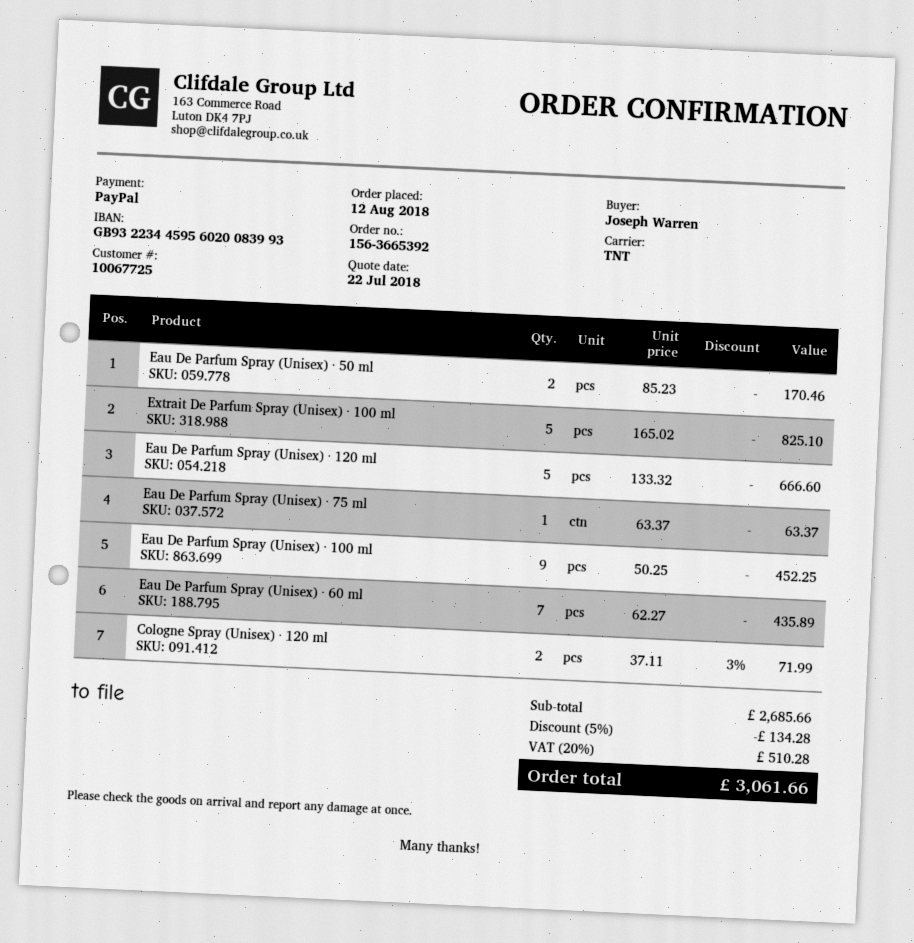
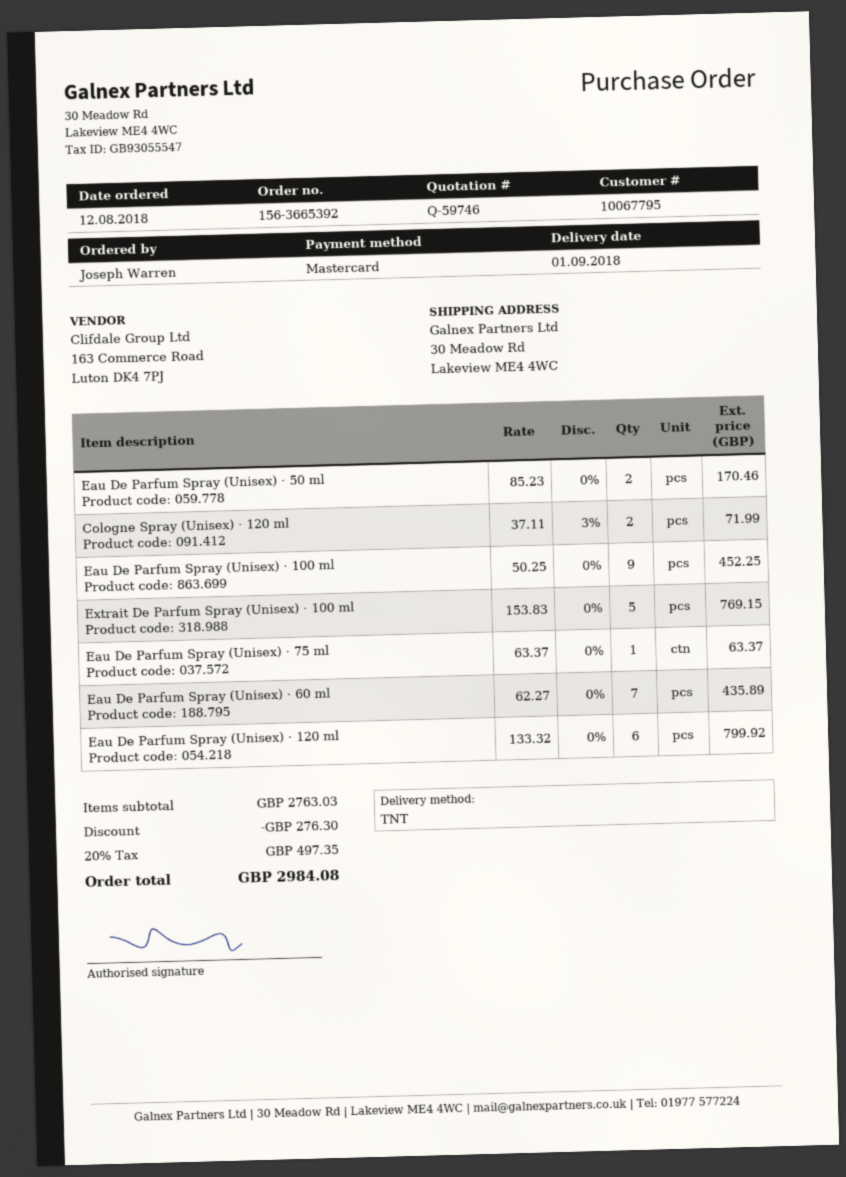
customer number: 10067725 -> 10067795
payment method: PayPal -> Mastercard
Extrait De Parfum Spray (Unisex) · 100 ml: 5 x 165.02 = 825.10 -> 5 x 153.83 = 769.15
Eau De Parfum Spray (Unisex) · 120 ml: 5 x 133.32 = 666.60 -> 6 x 133.32 = 799.92
subtotal: 2685.66 -> 2763.03
discount: 134.28 -> 276.30
tax: 20% = 510.28 -> 20% = 497.35
total: 3061.66 -> 2984.08

